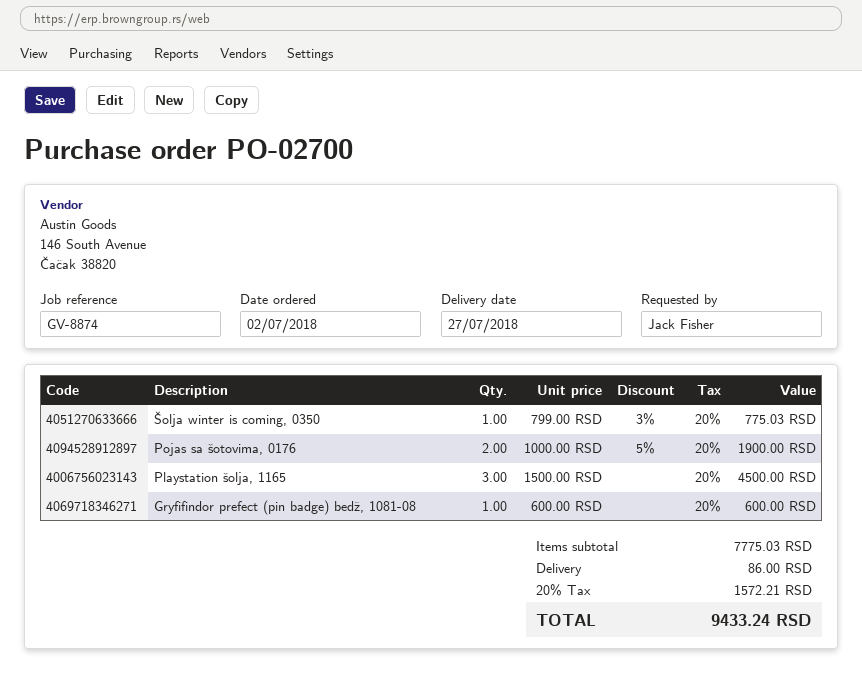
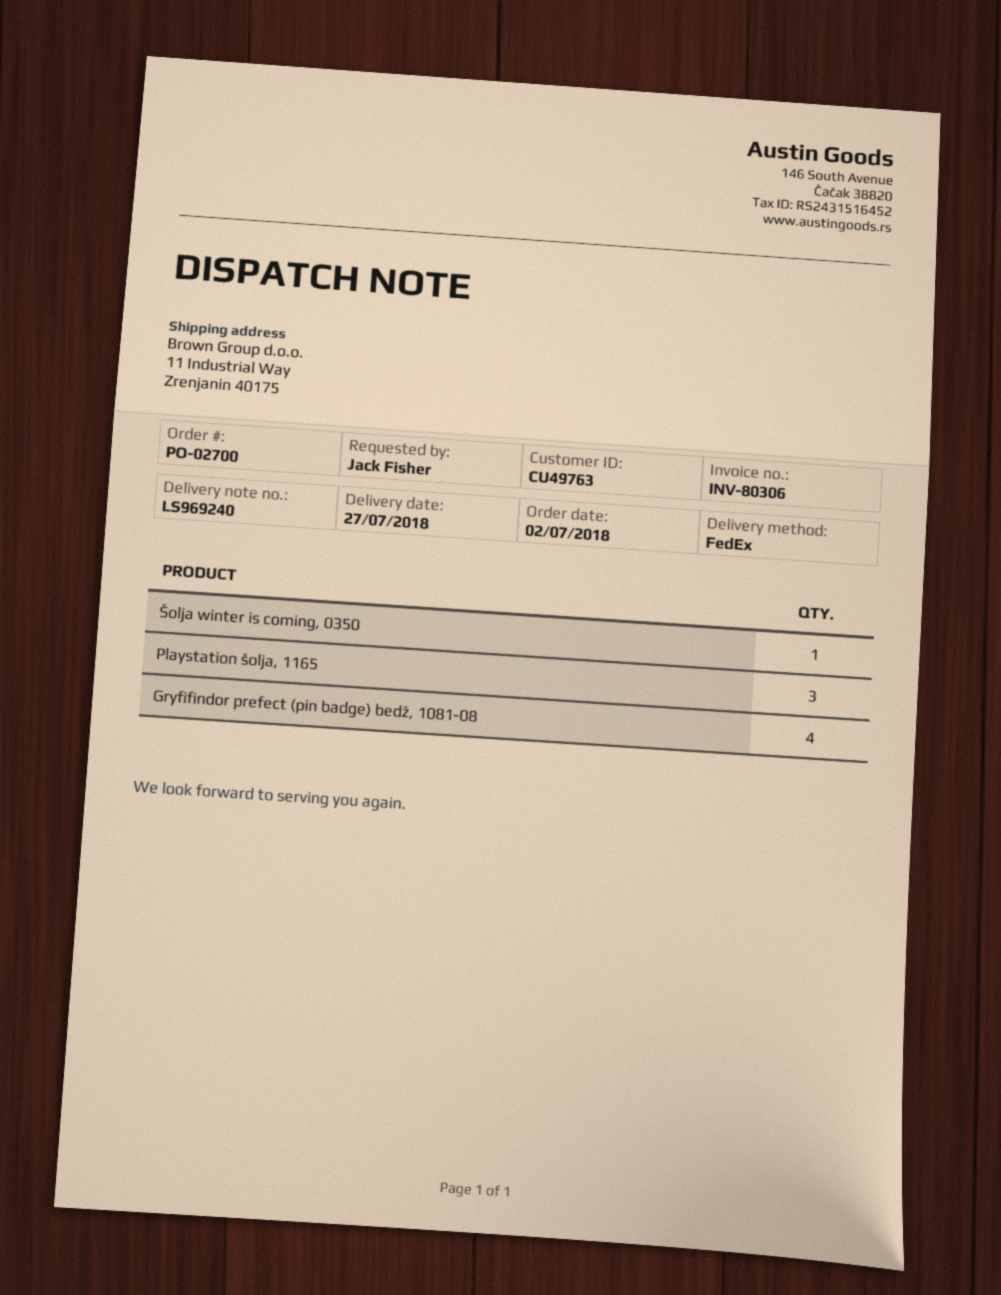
Pojas sa šotovima, 0176: 2 -> none
Gryfifindor prefect (pin badge) bedž, 1081-08: 1 -> 4

